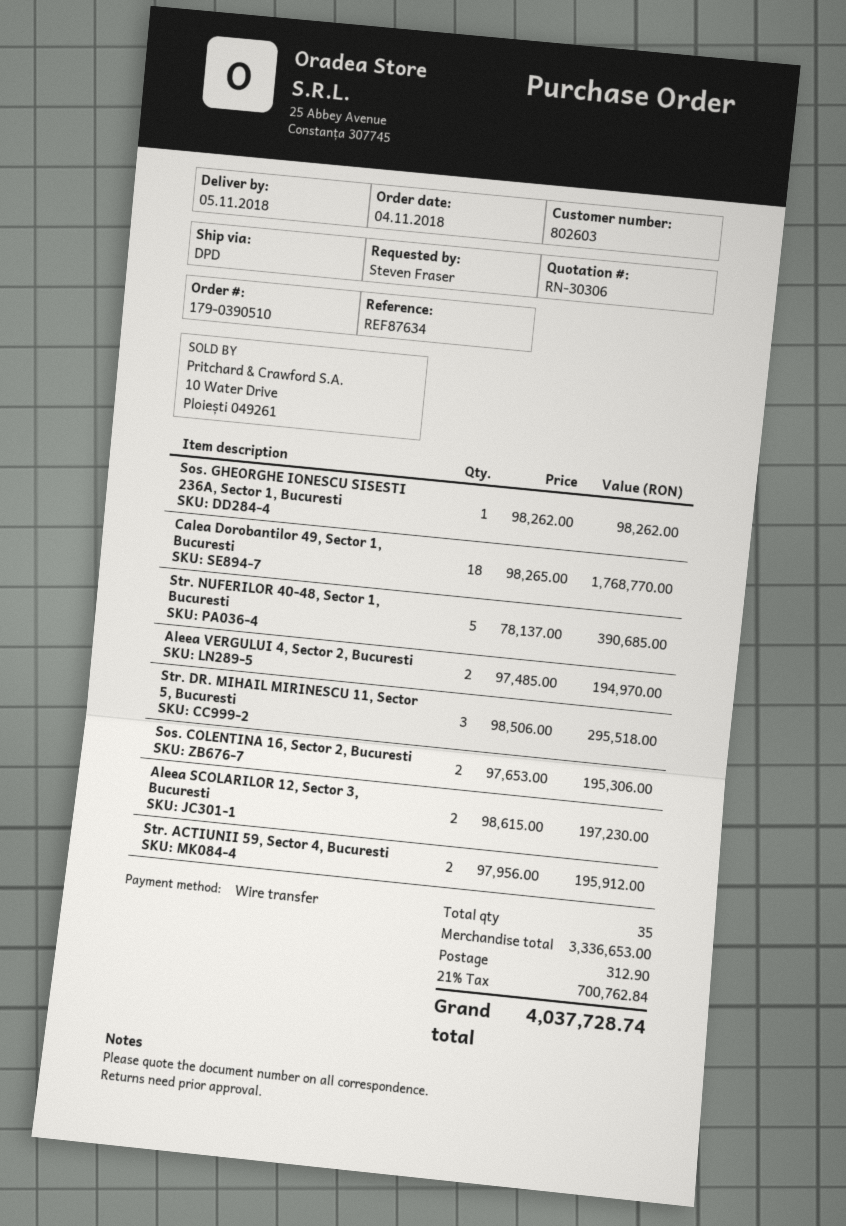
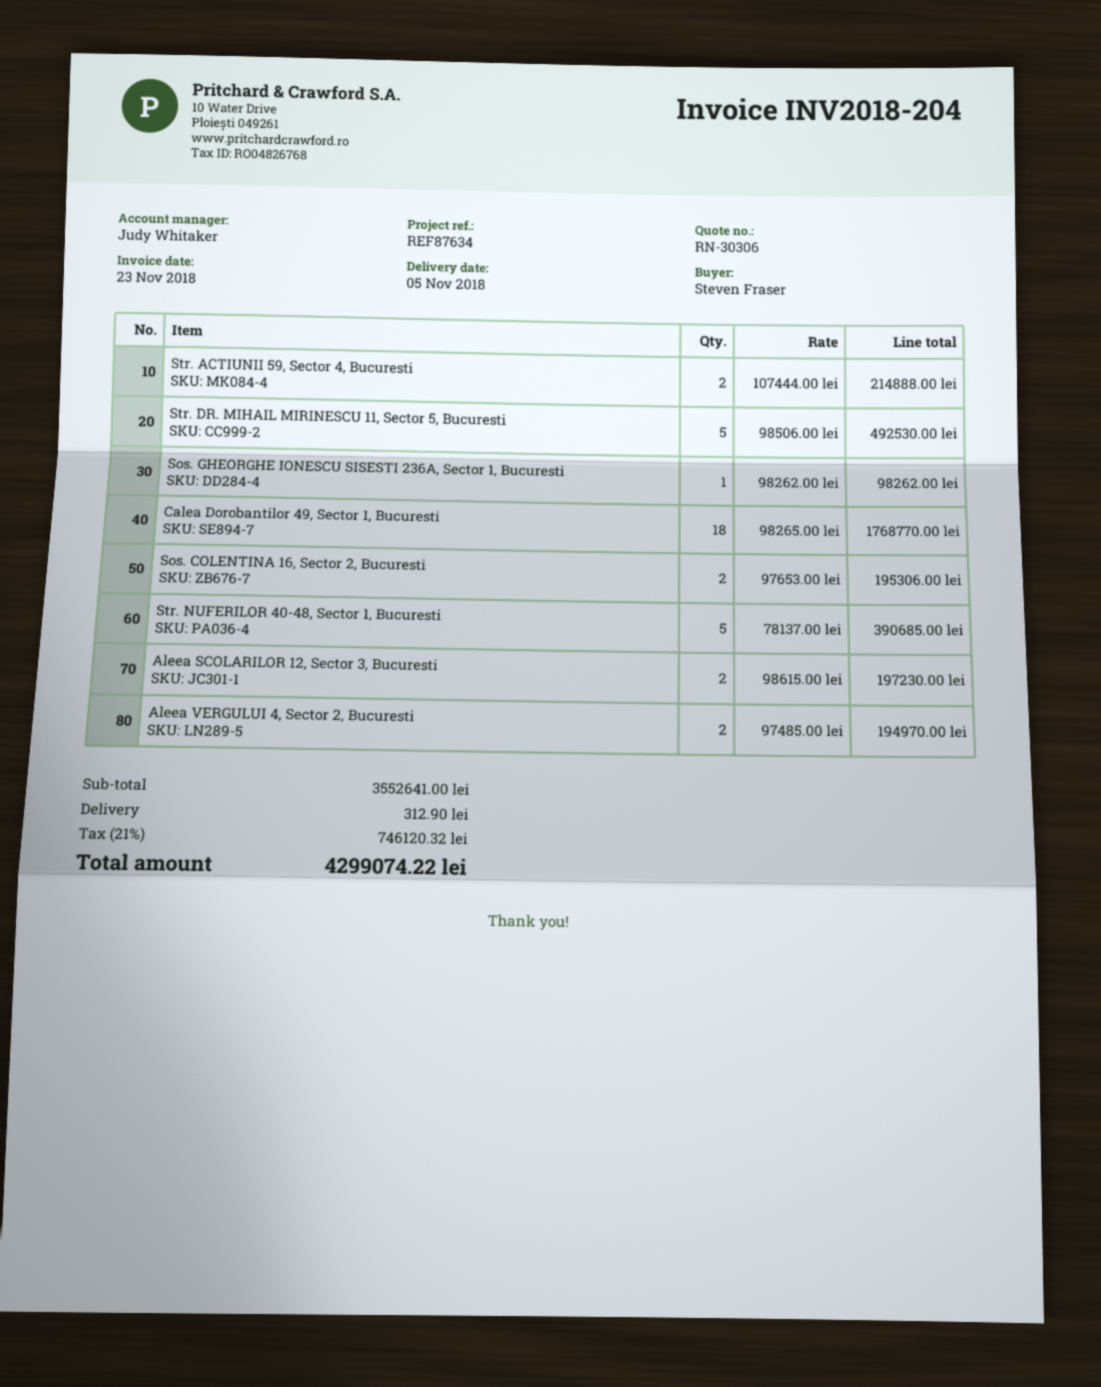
Str. DR. MIHAIL MIRINESCU 11, Sector 5, Bucuresti: 3 x 98506.00 = 295518.00 -> 5 x 98506.00 = 492530.00
Str. ACTIUNII 59, Sector 4, Bucuresti: 2 x 97956.00 = 195912.00 -> 2 x 107444.00 = 214888.00
subtotal: 3336653.00 -> 3552641.00
tax: 21% = 700762.84 -> 21% = 746120.32
total: 4037728.74 -> 4299074.22

